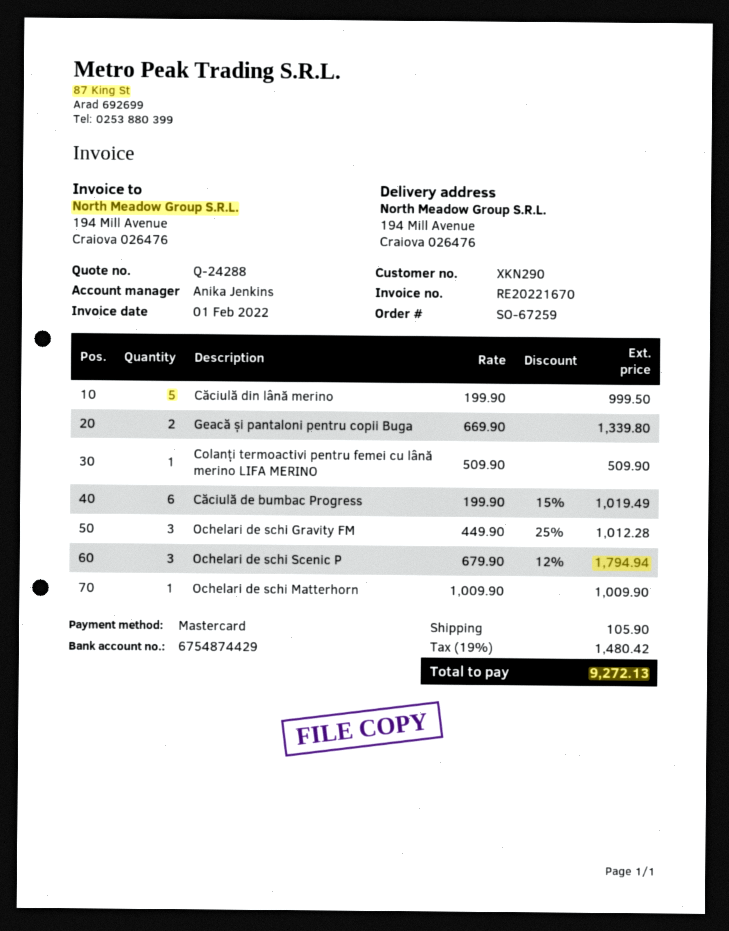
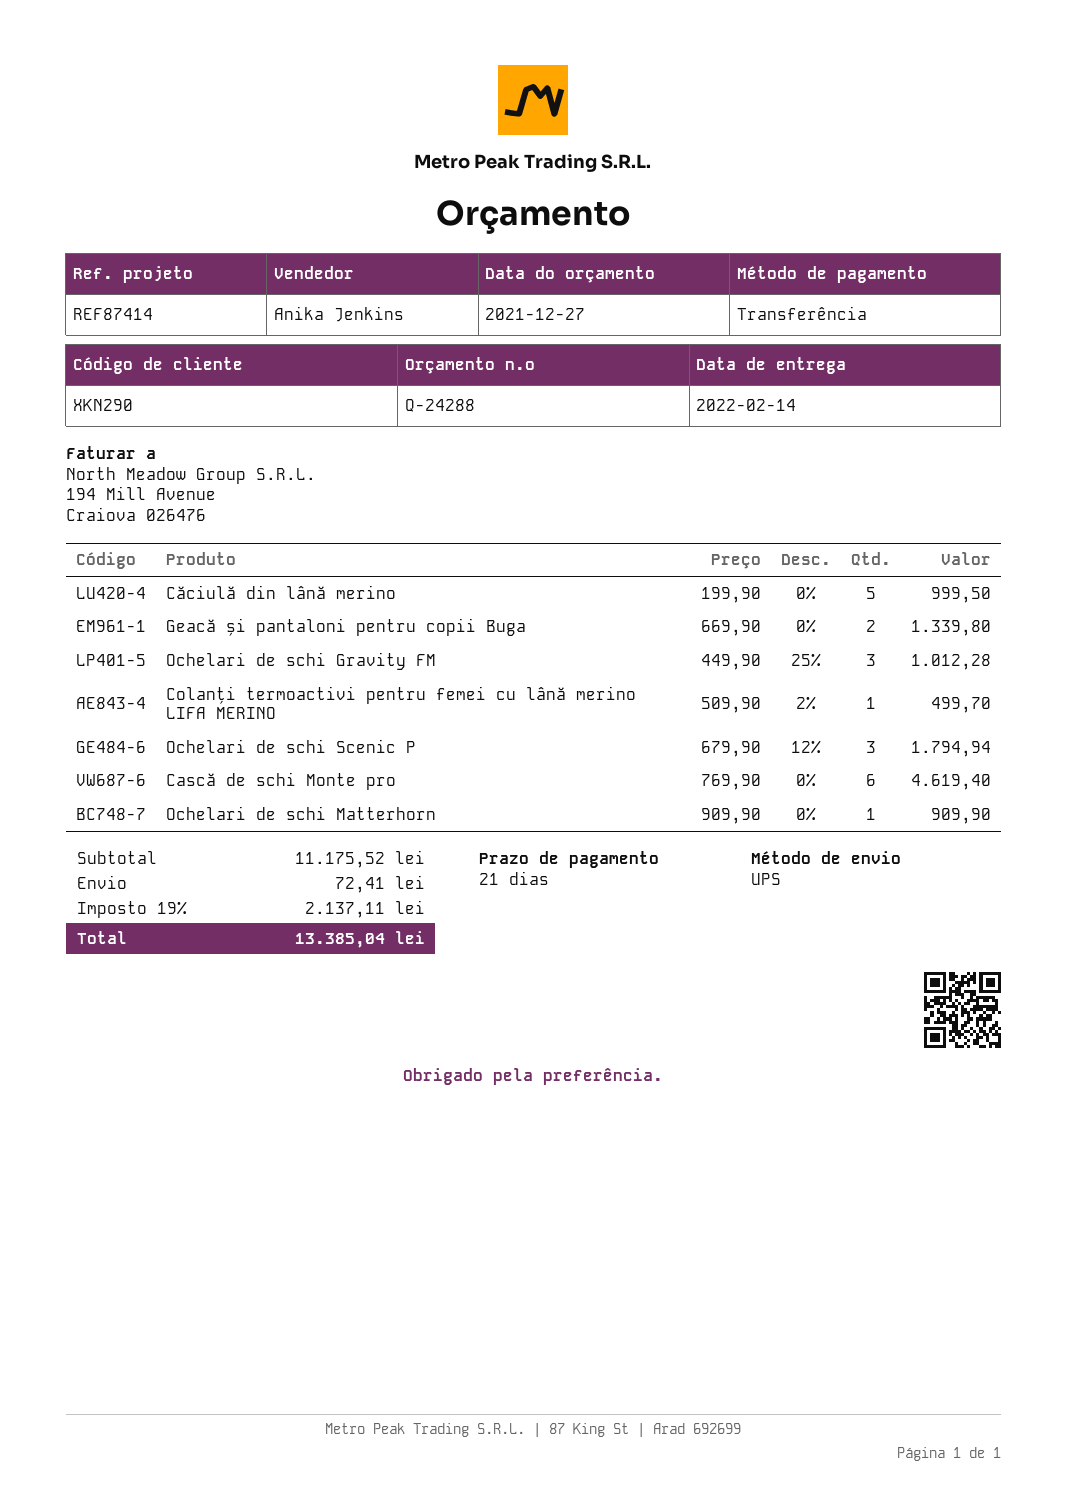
payment method: Mastercard -> bank transfer
Colanți termoactivi pentru femei cu lână merino LIFA MERINO: 1 x 509.90 = 509.90 -> 1 x 509.90 - 2% = 499.70
Căciulă de bumbac Progress: 6 x 199.90 - 15% = 1019.49 -> none
Ochelari de schi Matterhorn: 1 x 1009.90 = 1009.90 -> 1 x 909.90 = 909.90
Cască de schi Monte pro: none -> 6 x 769.90 = 4619.40
shipping: 105.90 -> 72.41
tax: 19% = 1480.42 -> 19% = 2137.11
total: 9272.13 -> 13385.04

